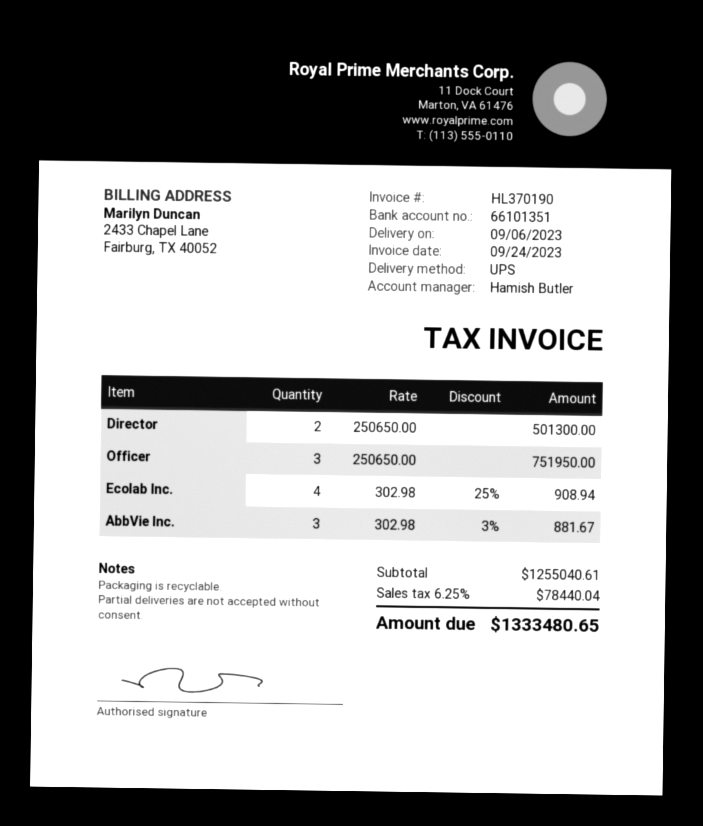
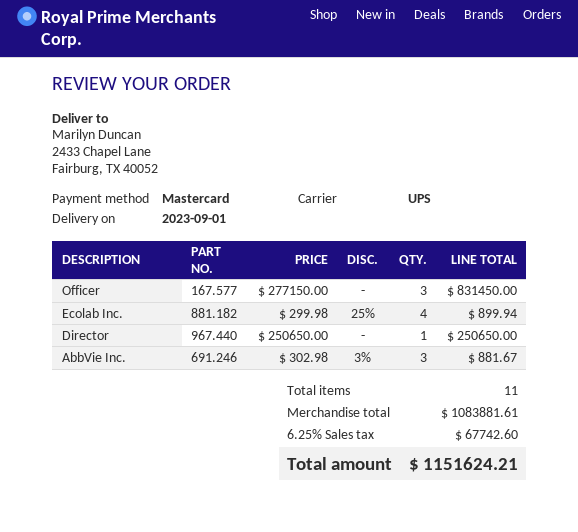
delivery date: 2023-09-06 -> 2023-09-01
Director: 2 x 250650.00 = 501300.00 -> 1 x 250650.00 = 250650.00
Officer: 3 x 250650.00 = 751950.00 -> 3 x 277150.00 = 831450.00
Ecolab Inc.: 4 x 302.98 - 25% = 908.94 -> 4 x 299.98 - 25% = 899.94
subtotal: 1255040.61 -> 1083881.61
tax: 6.25% = 78440.04 -> 6.25% = 67742.60
total: 1333480.65 -> 1151624.21

